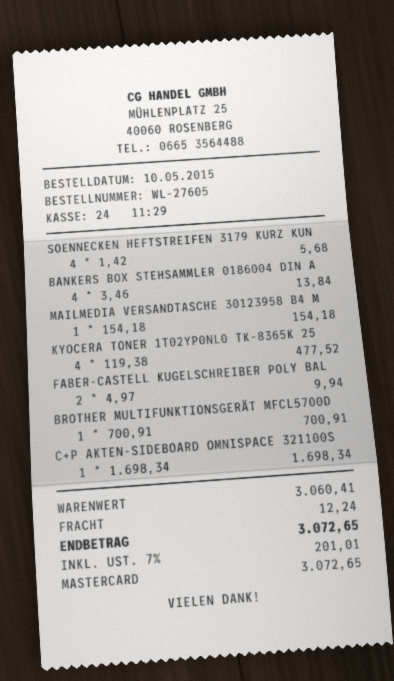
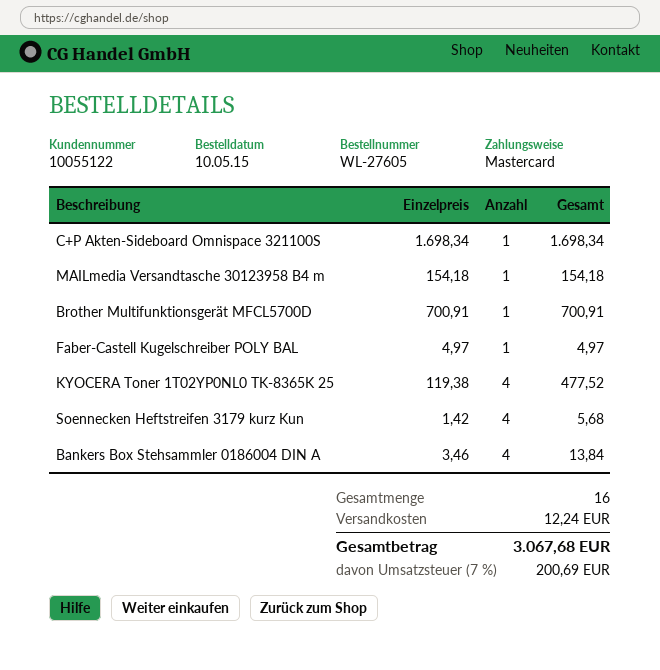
FABER-CASTELL KUGELSCHREIBER POLY BAL: 2 x 4.97 = 9.94 -> 1 x 4.97 = 4.97
tax: 7% = 201.01 -> 7% = 200.69
total: 3072.65 -> 3067.68

